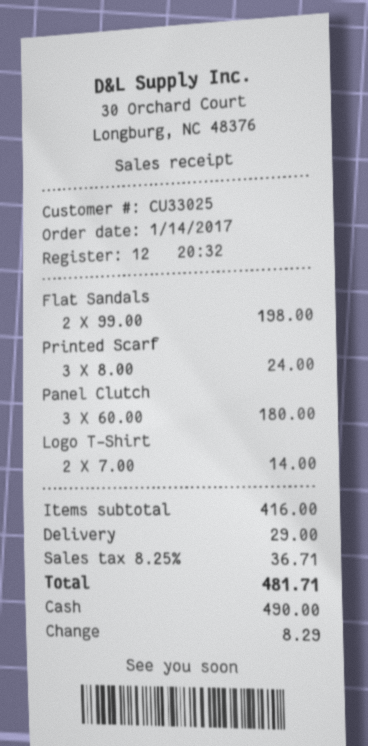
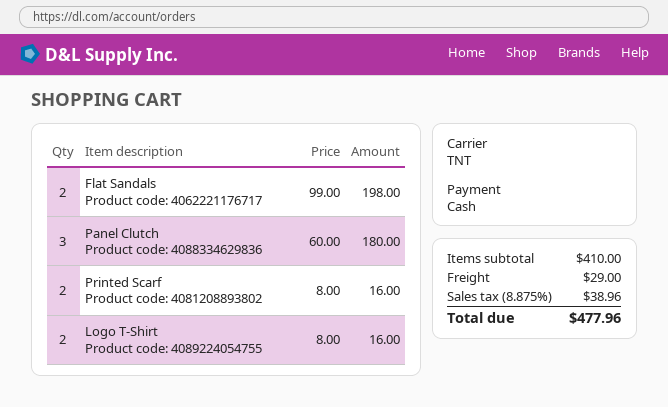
Printed Scarf: 3 x 8.00 = 24.00 -> 2 x 8.00 = 16.00
Logo T-Shirt: 2 x 7.00 = 14.00 -> 2 x 8.00 = 16.00
subtotal: 416.00 -> 410.00
tax: 8.25% = 36.71 -> 8.875% = 38.96
total: 481.71 -> 477.96

